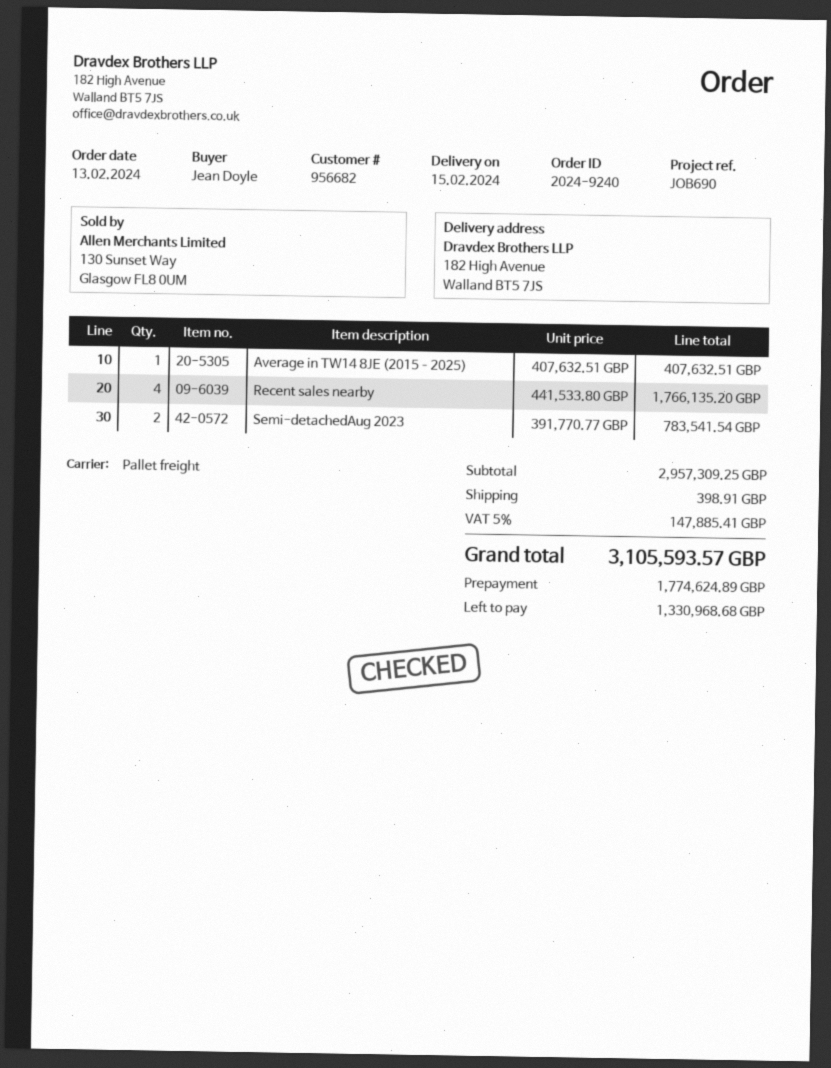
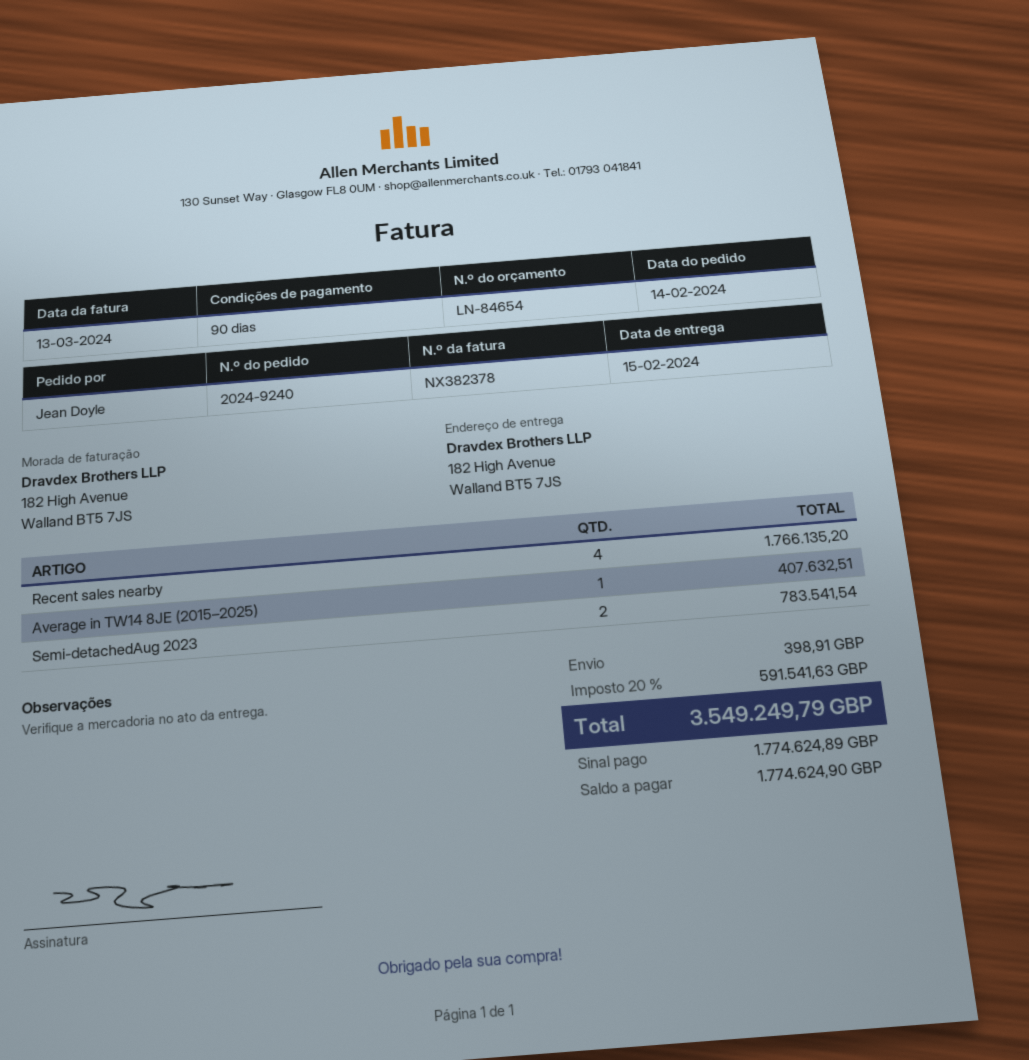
order date: 2024-02-13 -> 2024-02-14
tax: 5% = 147885.41 -> 20% = 591541.63
total: 3105593.57 -> 3549249.79
balance: 1330968.68 -> 1774624.90

